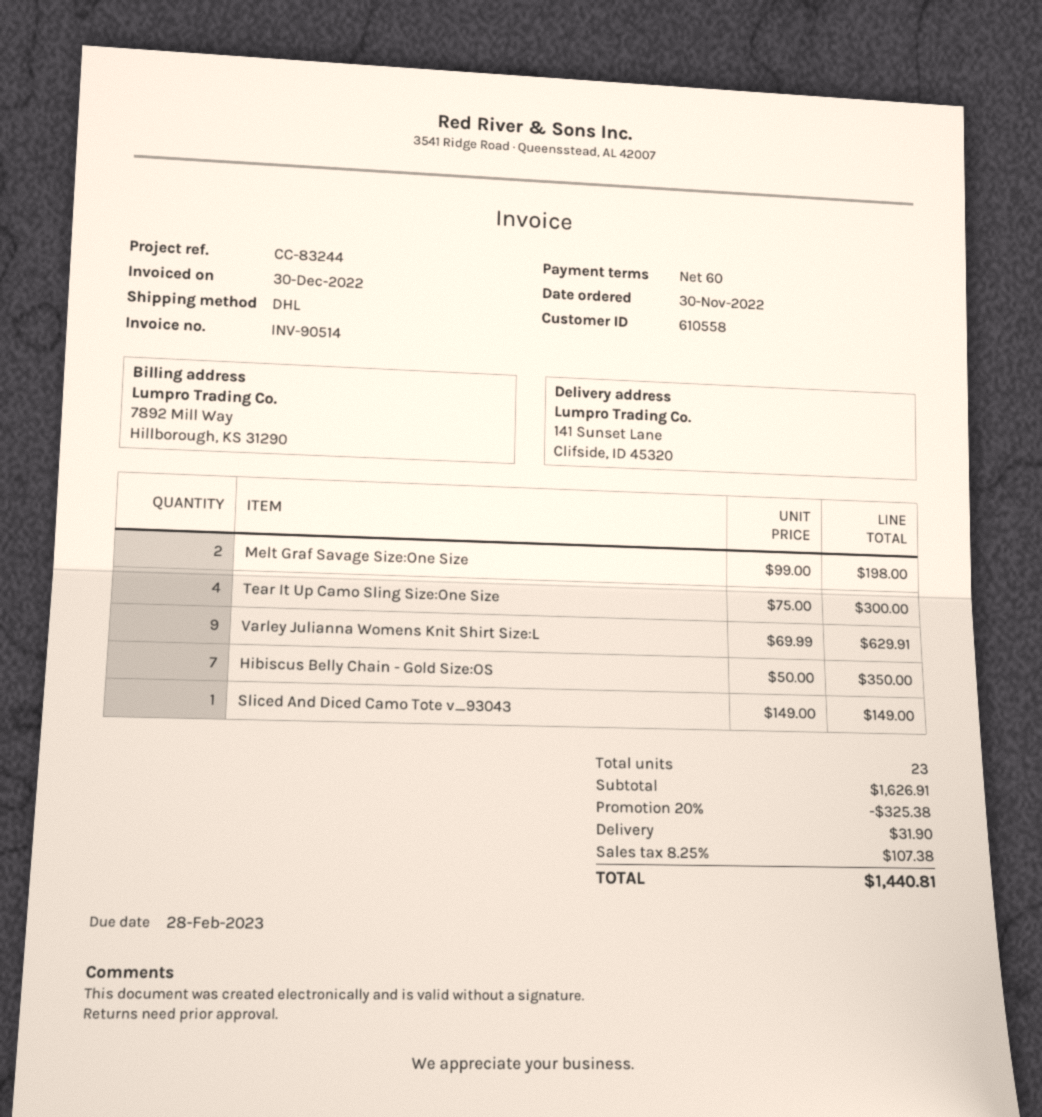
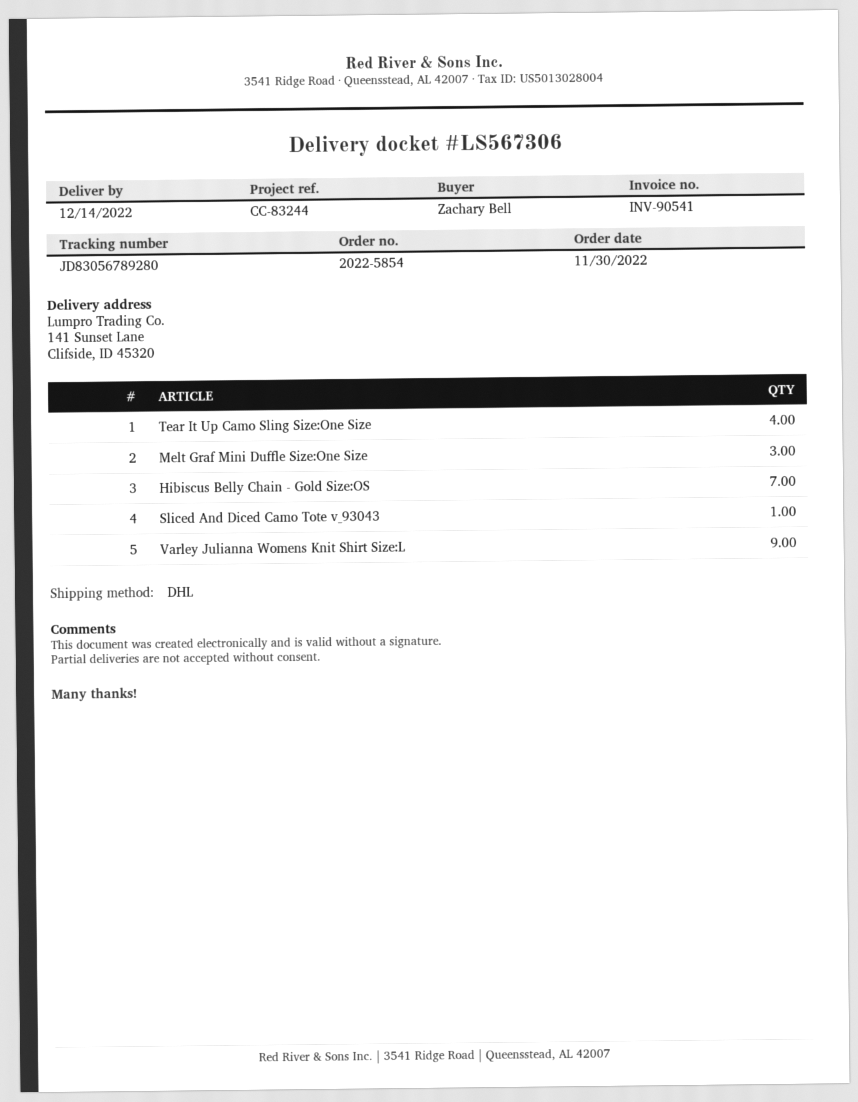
invoice number: INV-90514 -> INV-90541
Melt Graf Savage Size:One Size: 2 -> none
Melt Graf Mini Duffle Size:One Size: none -> 3

